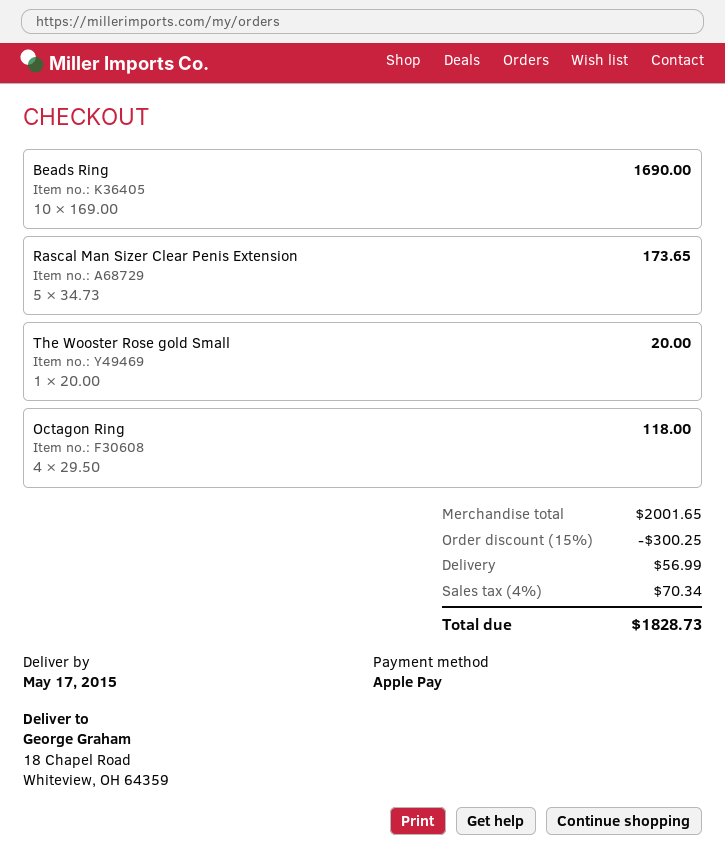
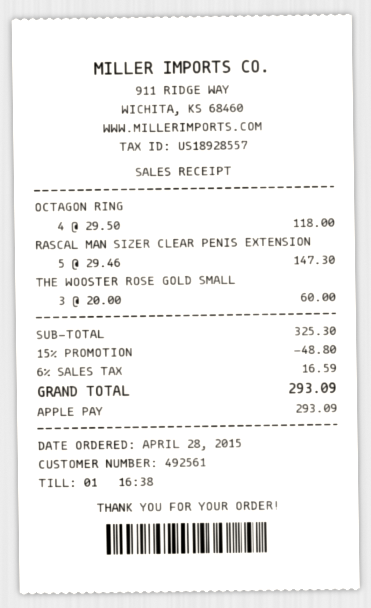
Beads Ring: 10 x 169.00 = 1690.00 -> none
Rascal Man Sizer Clear Penis Extension: 5 x 34.73 = 173.65 -> 5 x 29.46 = 147.30
The Wooster Rose gold Small: 1 x 20.00 = 20.00 -> 3 x 20.00 = 60.00
subtotal: 2001.65 -> 325.30
discount: 15% = 300.25 -> 15% = 48.80
shipping: 56.99 -> none
tax: 4% = 70.34 -> 6% = 16.59
total: 1828.73 -> 293.09

